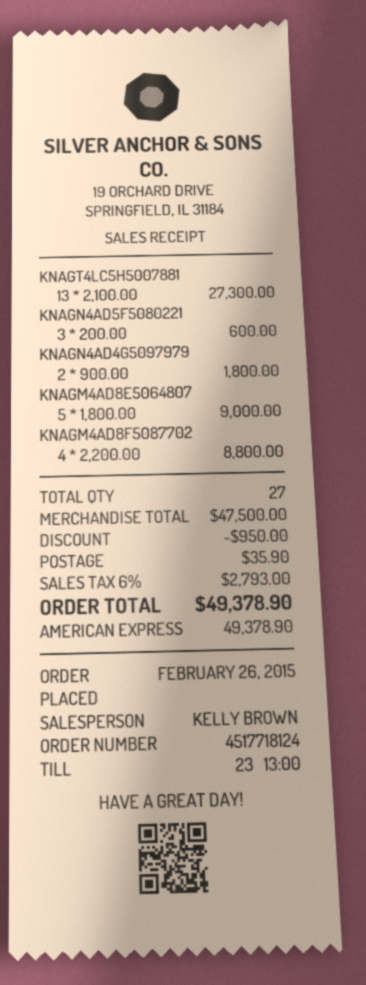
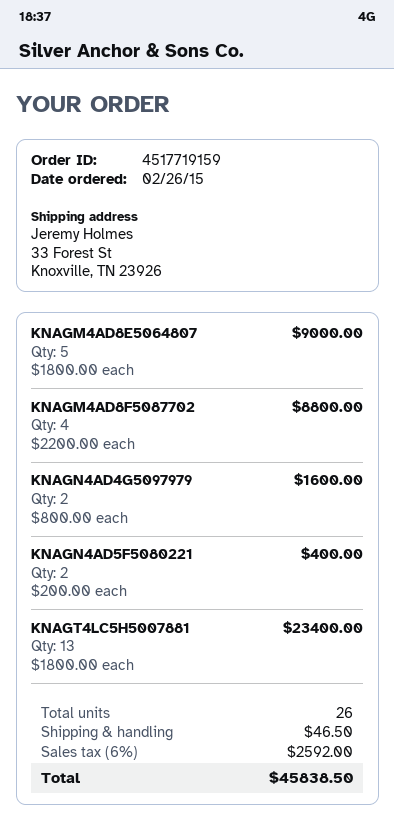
order number: 4517718124 -> 4517719159
KNAGT4LC5H5007881: 13 x 2100.00 = 27300.00 -> 13 x 1800.00 = 23400.00
KNAGN4AD5F5080221: 3 x 200.00 = 600.00 -> 2 x 200.00 = 400.00
KNAGN4AD4G5097979: 2 x 900.00 = 1800.00 -> 2 x 800.00 = 1600.00
total quantity: 27 -> 26
discount: 950.00 -> none
shipping: 35.90 -> 46.50
tax: 6% = 2793.00 -> 6% = 2592.00
total: 49378.90 -> 45838.50

